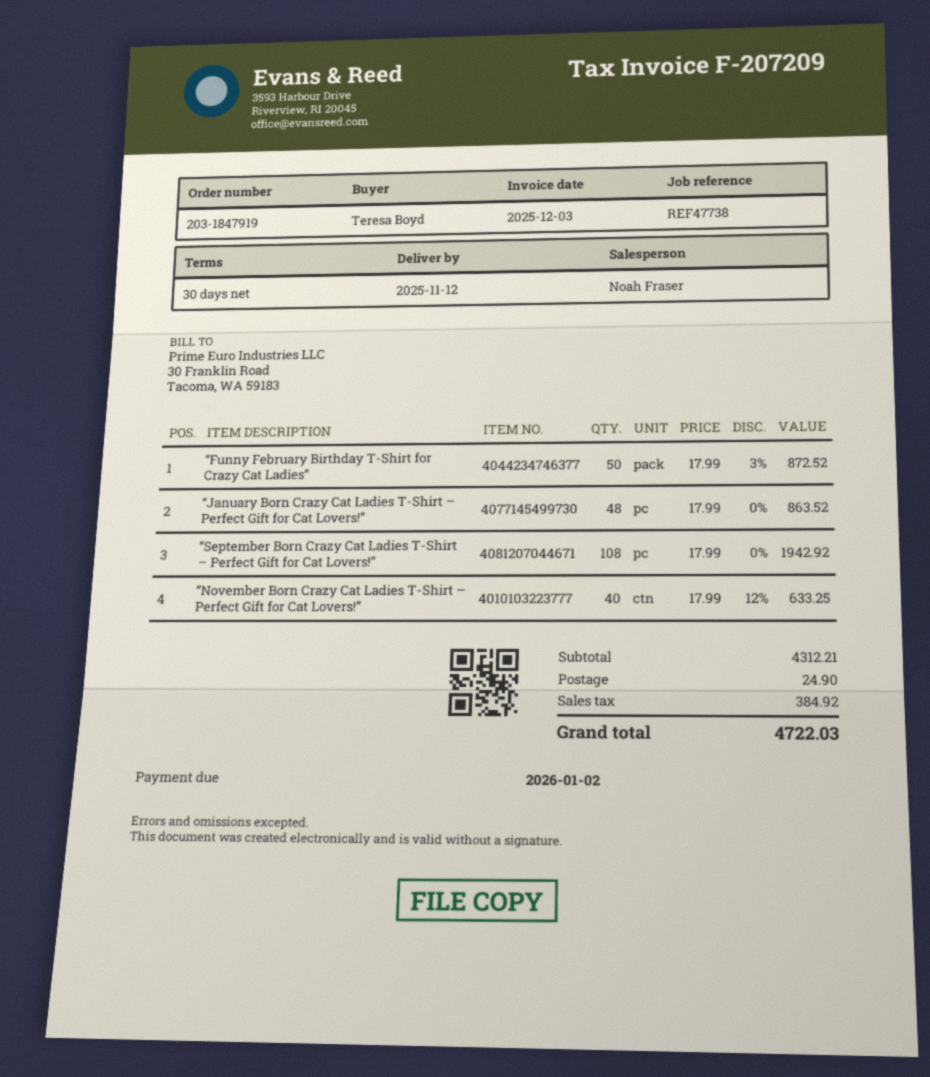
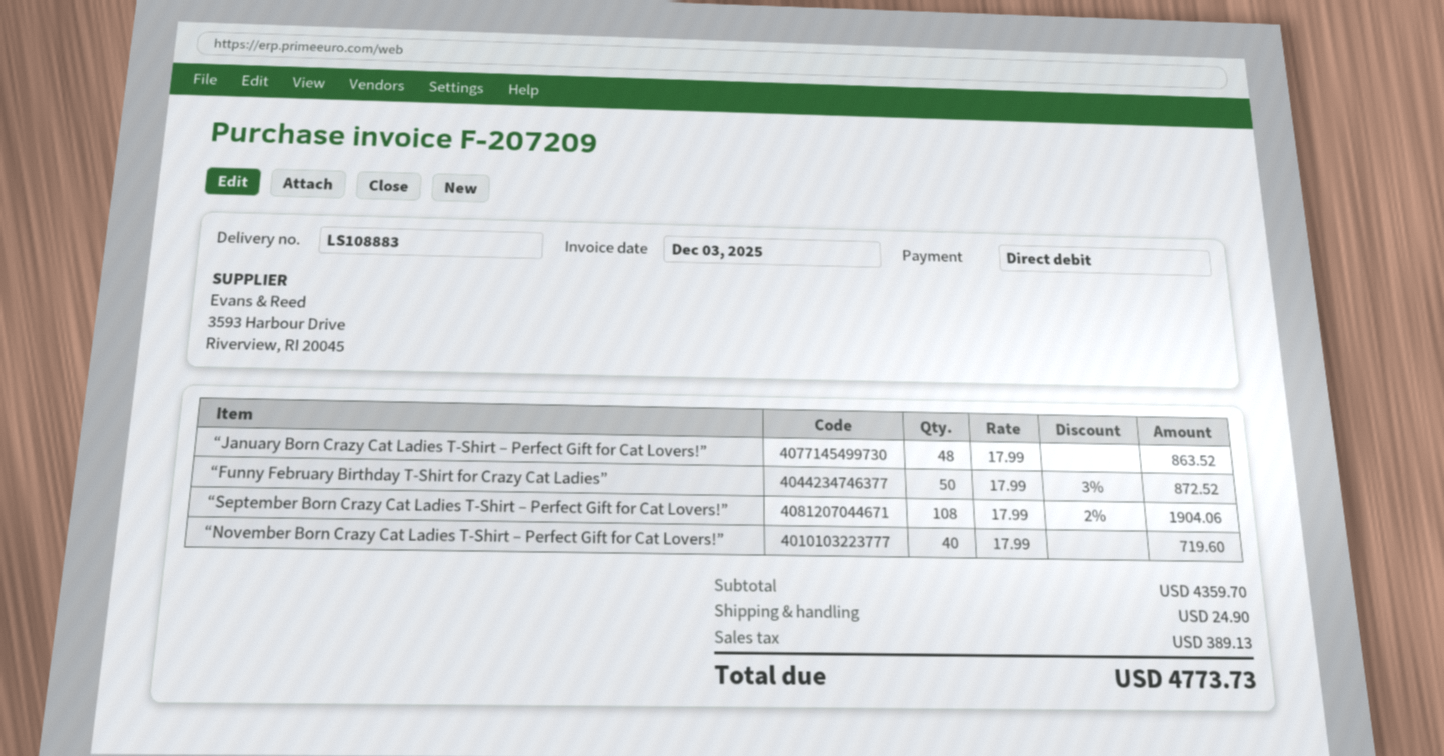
“September Born Crazy Cat Ladies T-Shirt – Perfect Gift for Cat Lovers!”: 108 x 17.99 = 1942.92 -> 108 x 17.99 - 2% = 1904.06
“November Born Crazy Cat Ladies T-Shirt – Perfect Gift for Cat Lovers!”: 40 x 17.99 - 12% = 633.25 -> 40 x 17.99 = 719.60
subtotal: 4312.21 -> 4359.70
tax: 384.92 -> 389.13
total: 4722.03 -> 4773.73

